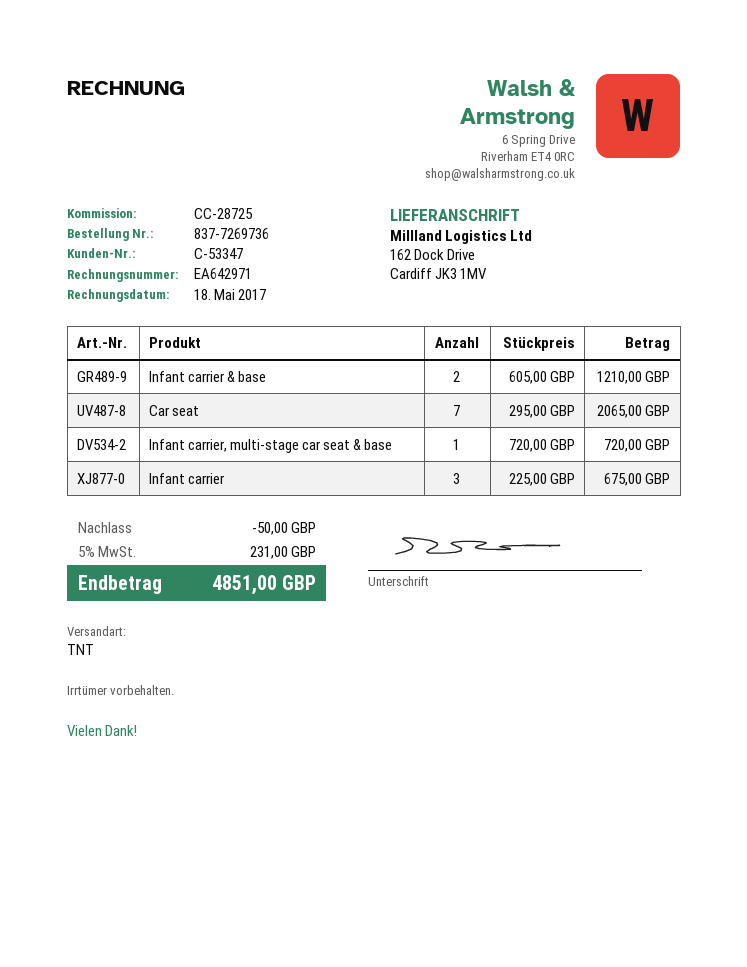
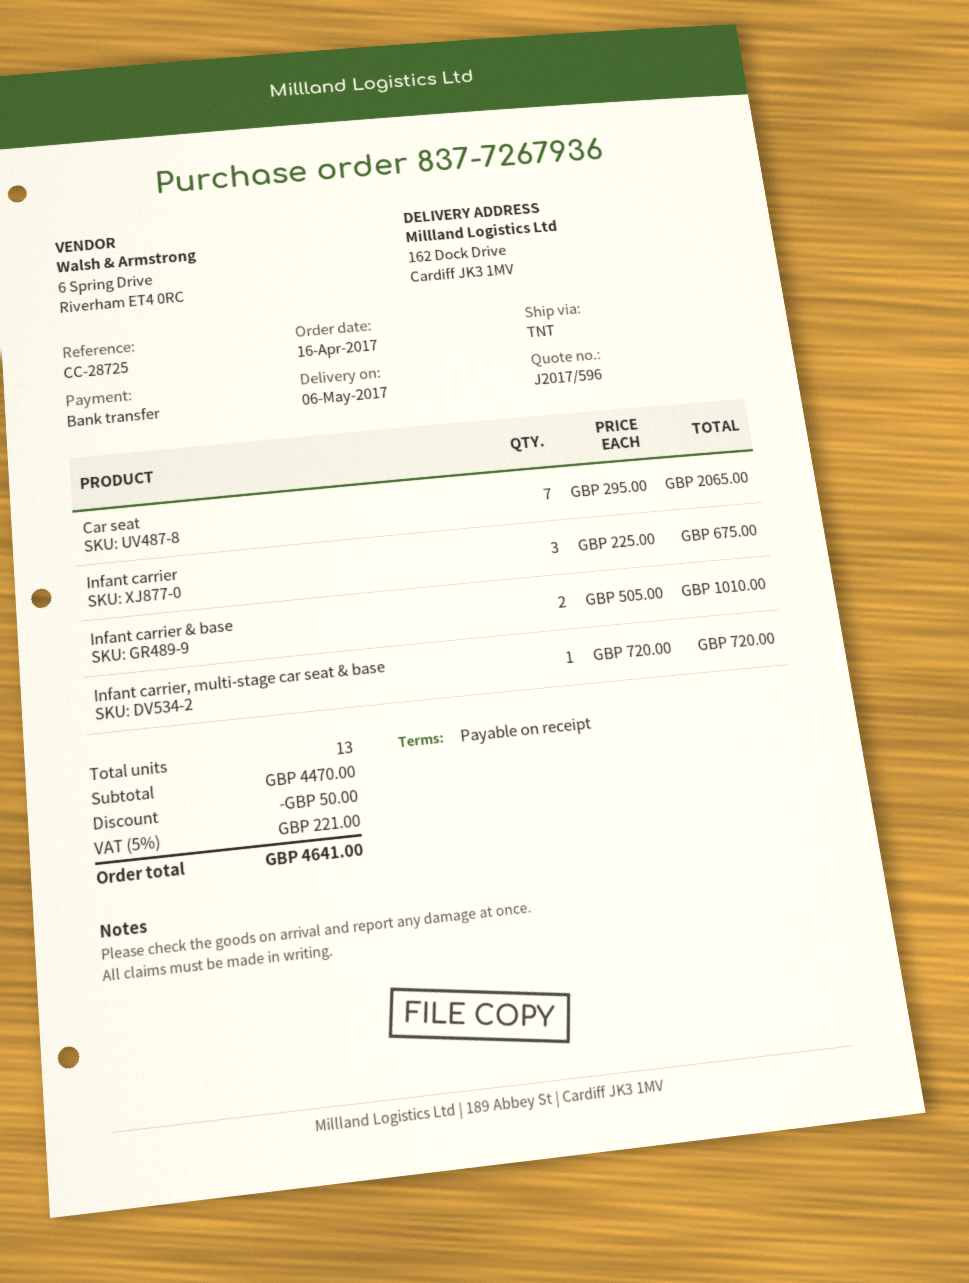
order number: 837-7269736 -> 837-7267936
Infant carrier & base: 2 x 605.00 = 1210.00 -> 2 x 505.00 = 1010.00
tax: 5% = 231.00 -> 5% = 221.00
total: 4851.00 -> 4641.00

